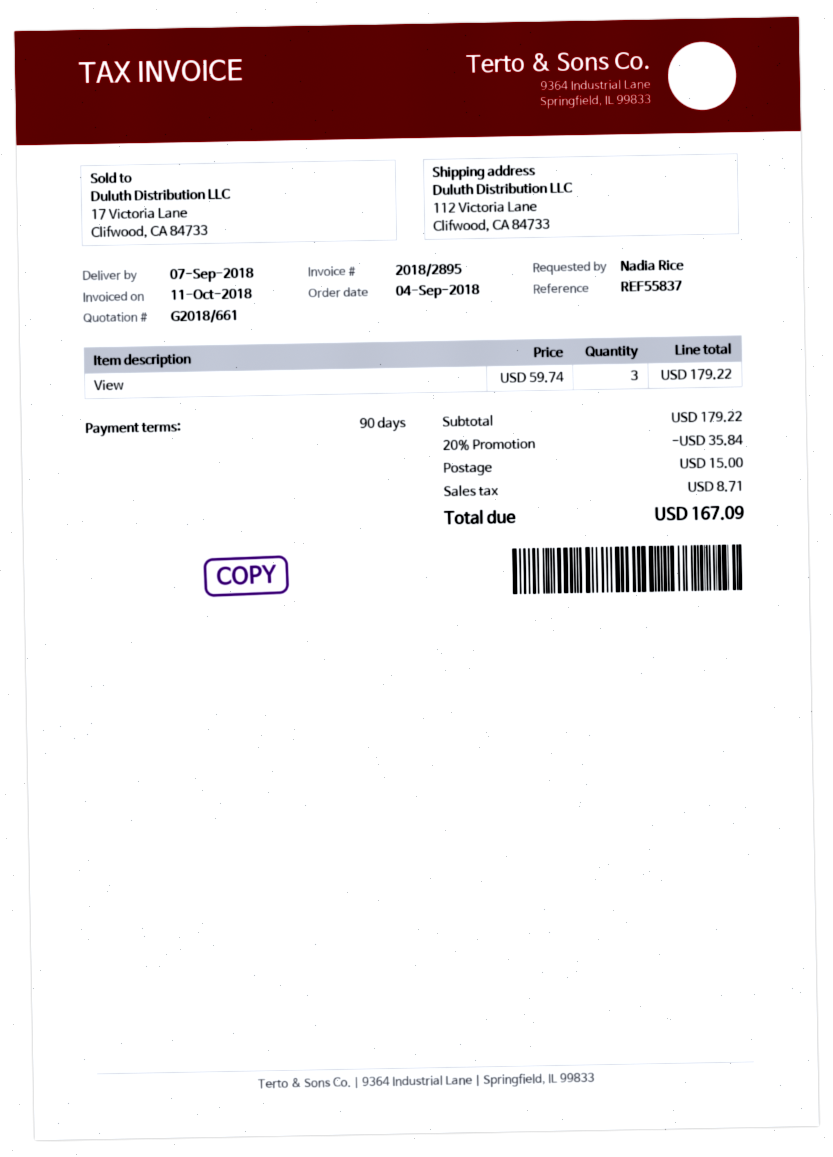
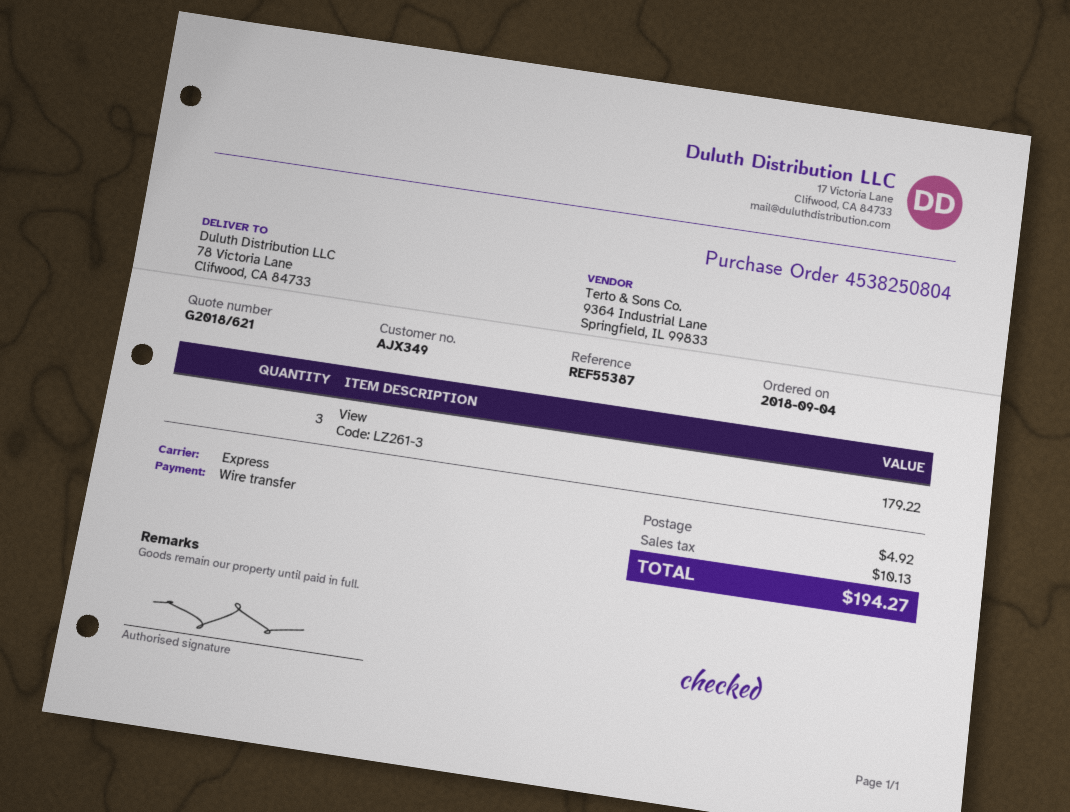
quote number: G2018/661 -> G2018/621
reference: REF55837 -> REF55387
ship to: 112 Victoria Lane, Clifwood, CA 84733 -> 78 Victoria Lane, Clifwood, CA 84733
discount: 20% = 35.84 -> none
shipping: 15.00 -> 4.92
tax: 8.71 -> 10.13
total: 167.09 -> 194.27

